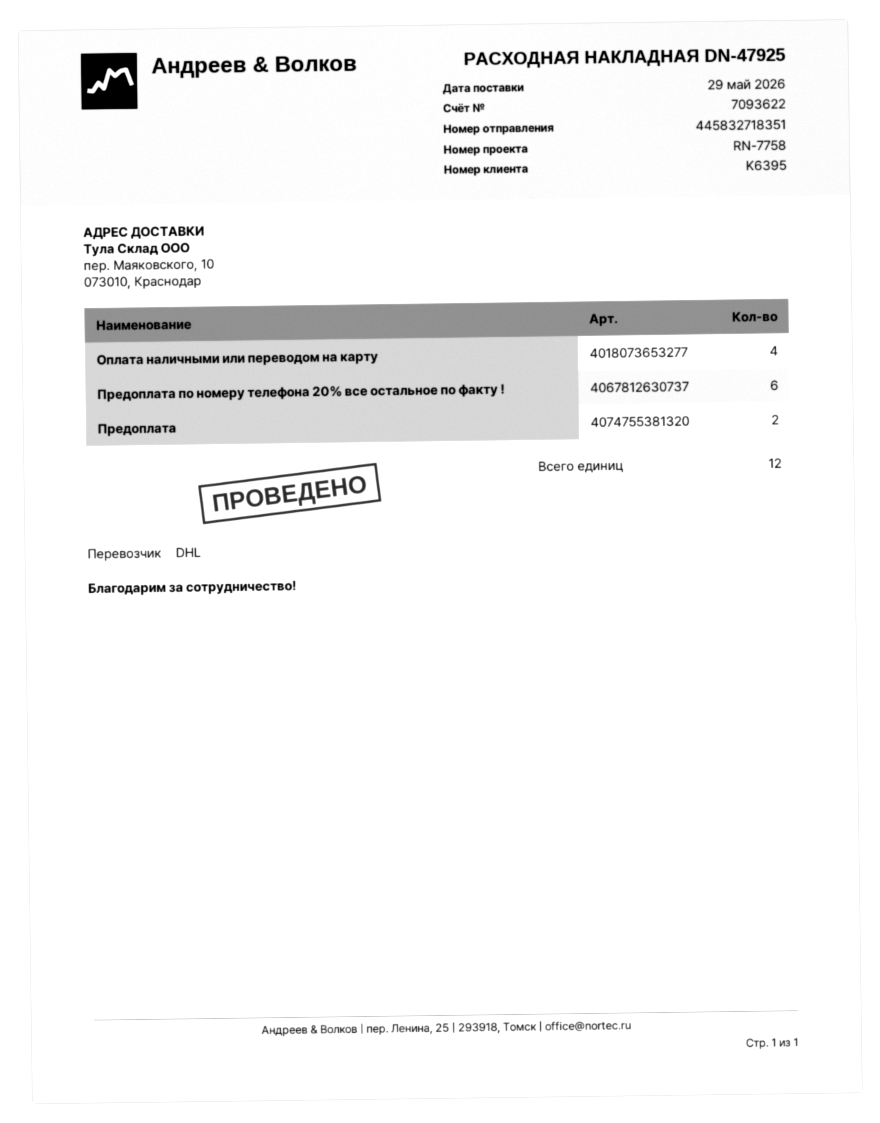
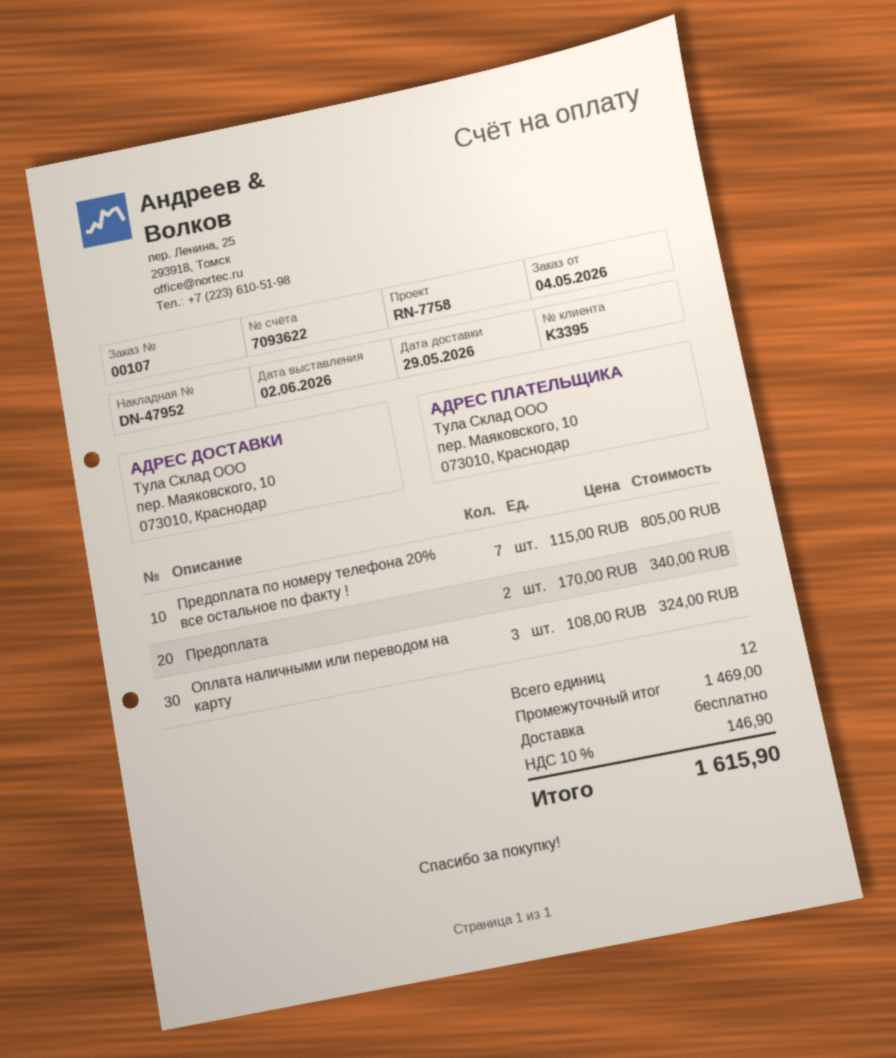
delivery note number: DN-47925 -> DN-47952
customer number: K6395 -> K3395
Оплата наличными или переводом на карту: 4 -> 3
Предоплата по номеру телефона 20% все остальное по факту !: 6 -> 7

